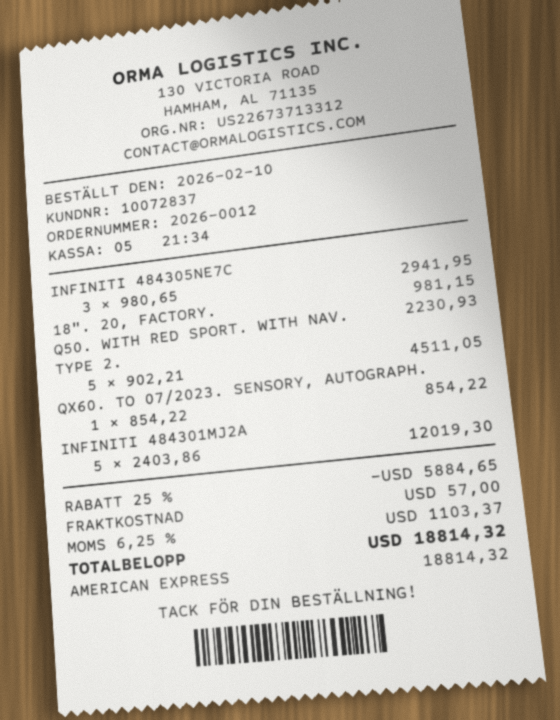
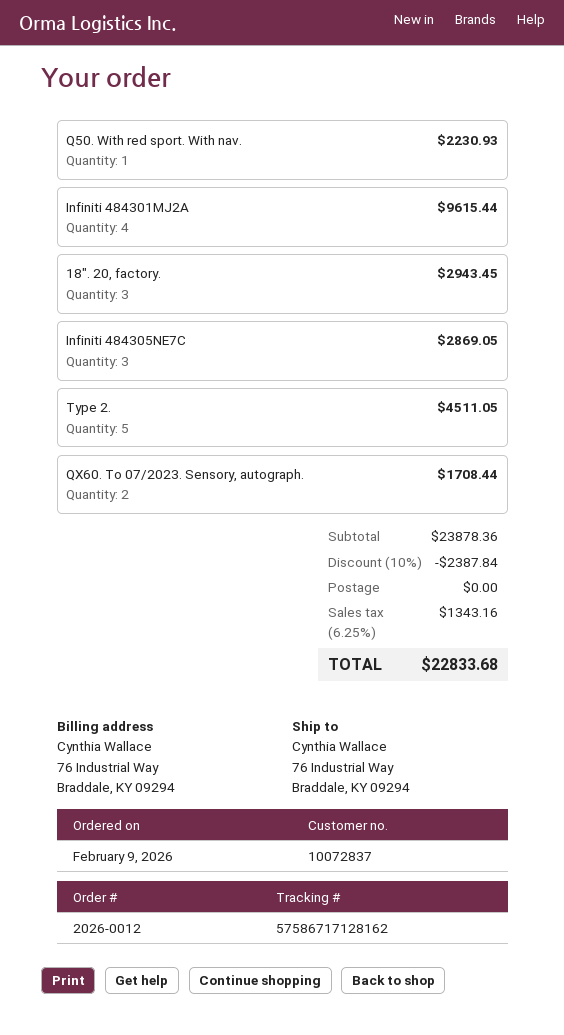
order date: 2026-02-10 -> 2026-02-09
INFINITI 484305NE7C: 3 for 2941.95 -> 3 for 2869.05
18". 20, FACTORY.: 1 for 981.15 -> 3 for 2943.45
QX60. TO 07/2023. SENSORY, AUTOGRAPH.: 1 for 854.22 -> 2 for 1708.44
INFINITI 484301MJ2A: 5 for 12019.30 -> 4 for 9615.44
discount: 25% = 5884.65 -> 10% = 2387.84
shipping: 57.00 -> 0.00
tax: 6.25% = 1103.37 -> 6.25% = 1343.16
total: 18814.32 -> 22833.68

